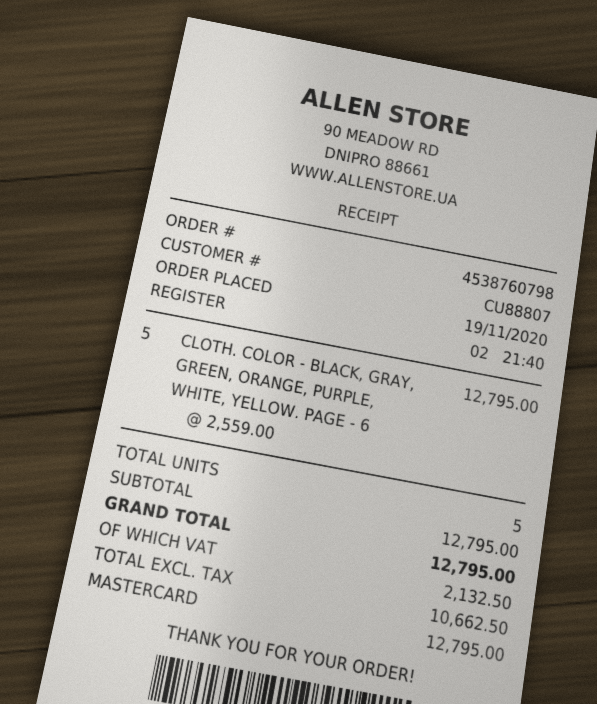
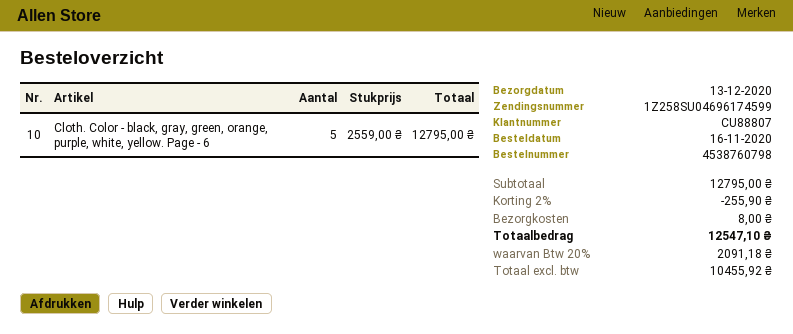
order date: 2020-11-19 -> 2020-11-16
discount: none -> 2% = 255.90
shipping: none -> 8.00
net: 10662.50 -> 10455.92
tax: 2132.50 -> 2091.18
total: 12795.00 -> 12547.10

